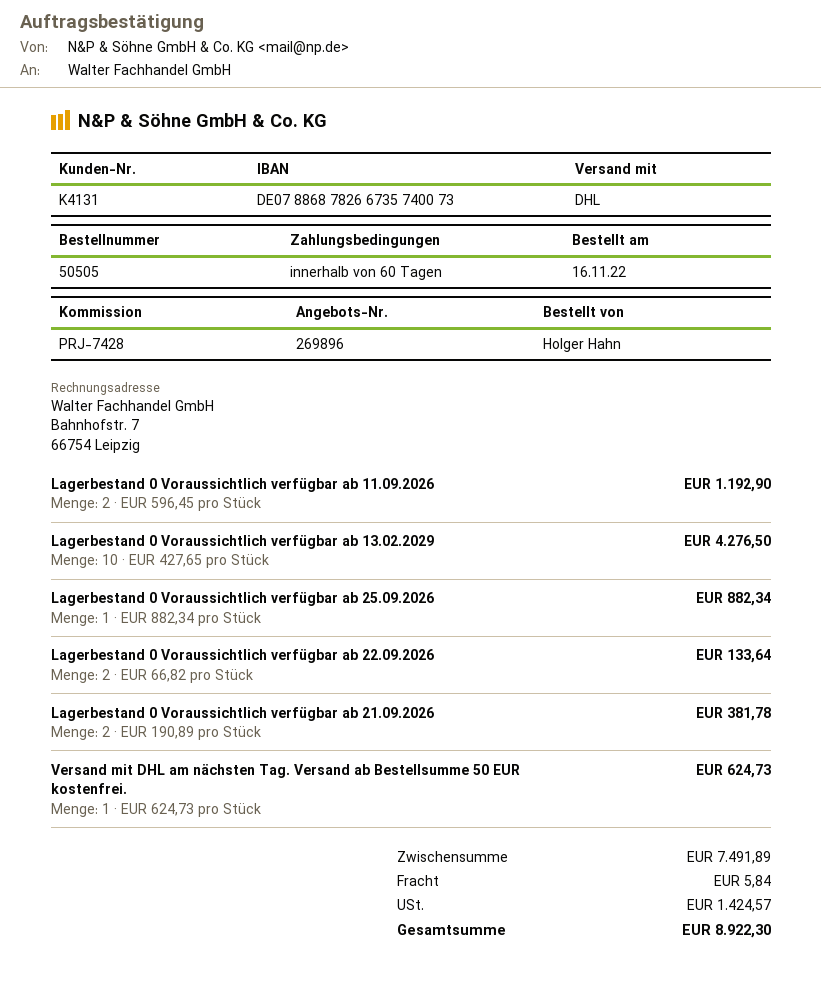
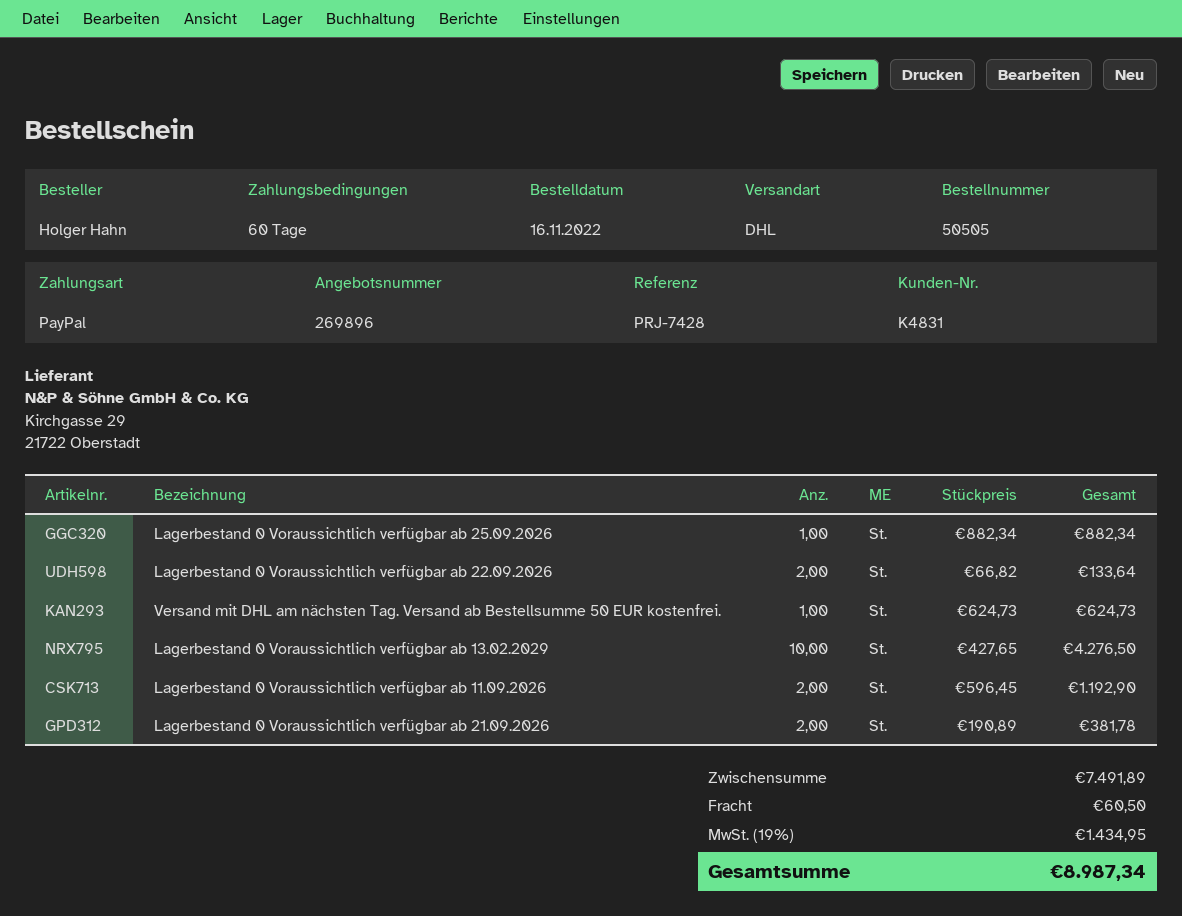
customer number: K4131 -> K4831
shipping: 5.84 -> 60.50
tax: 1424.57 -> 1434.95
total: 8922.30 -> 8987.34

